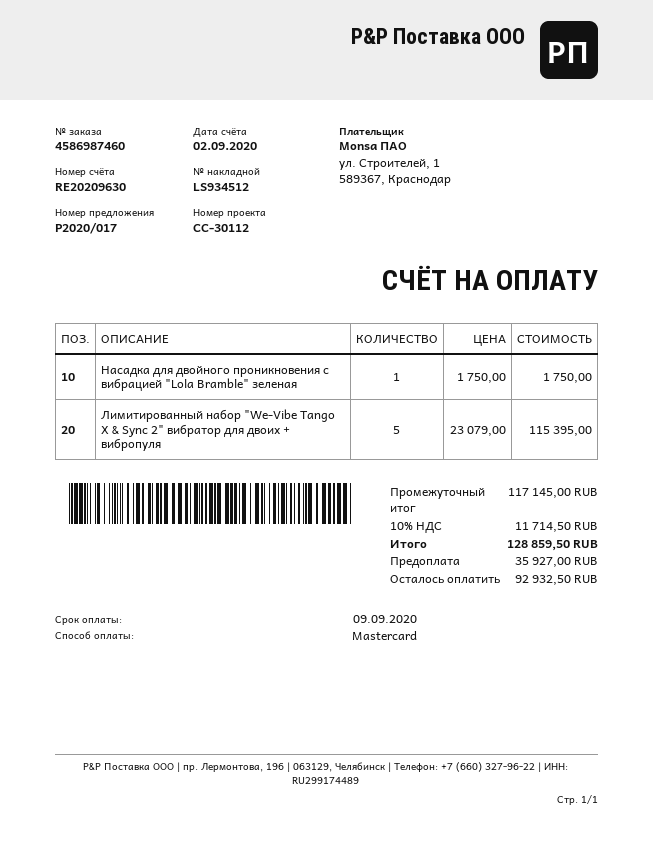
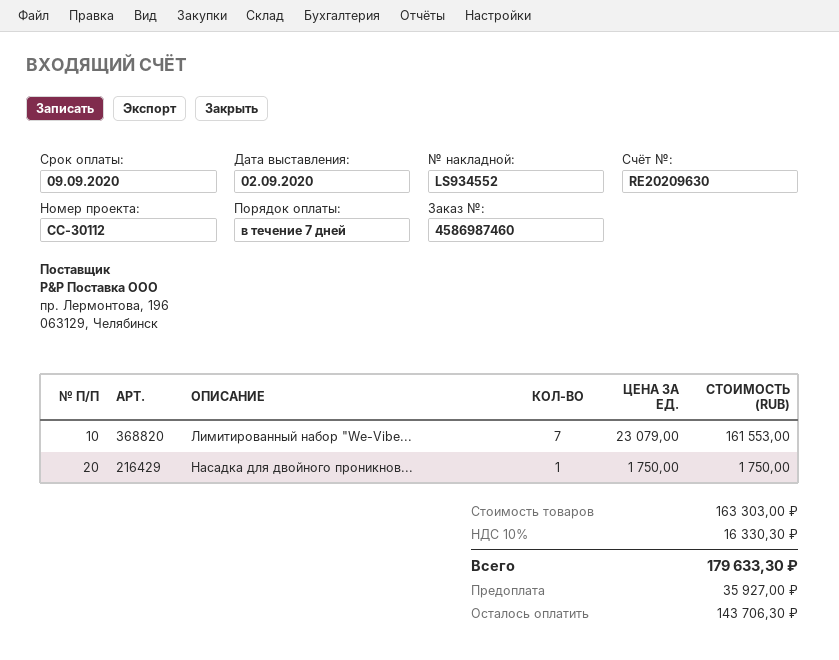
delivery note number: LS934512 -> LS934552
Лимитированный набор "We-Vibe Tango X & Sync 2" вибратор для двоих + вибропуля: 5 x 23079.00 = 115395.00 -> 7 x 23079.00 = 161553.00
subtotal: 117145.00 -> 163303.00
tax: 10% = 11714.50 -> 10% = 16330.30
total: 128859.50 -> 179633.30
balance: 92932.50 -> 143706.30

